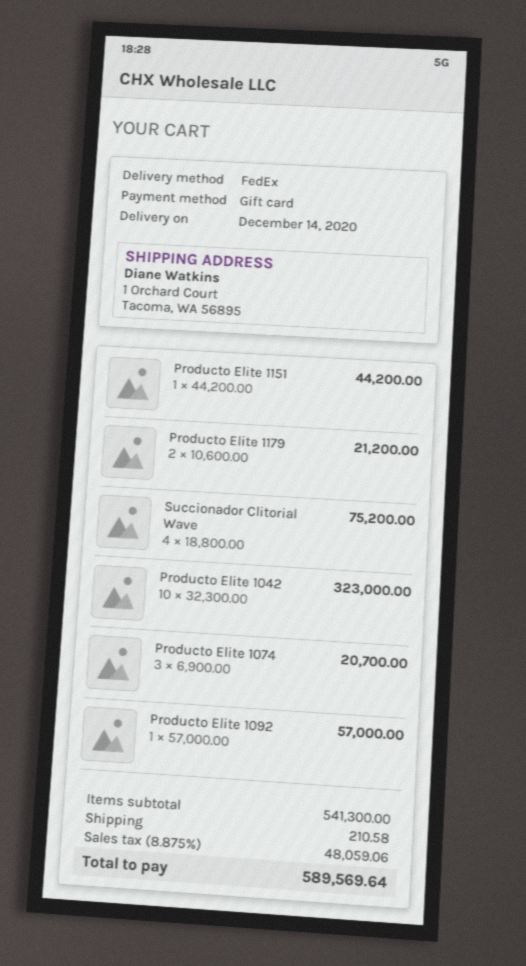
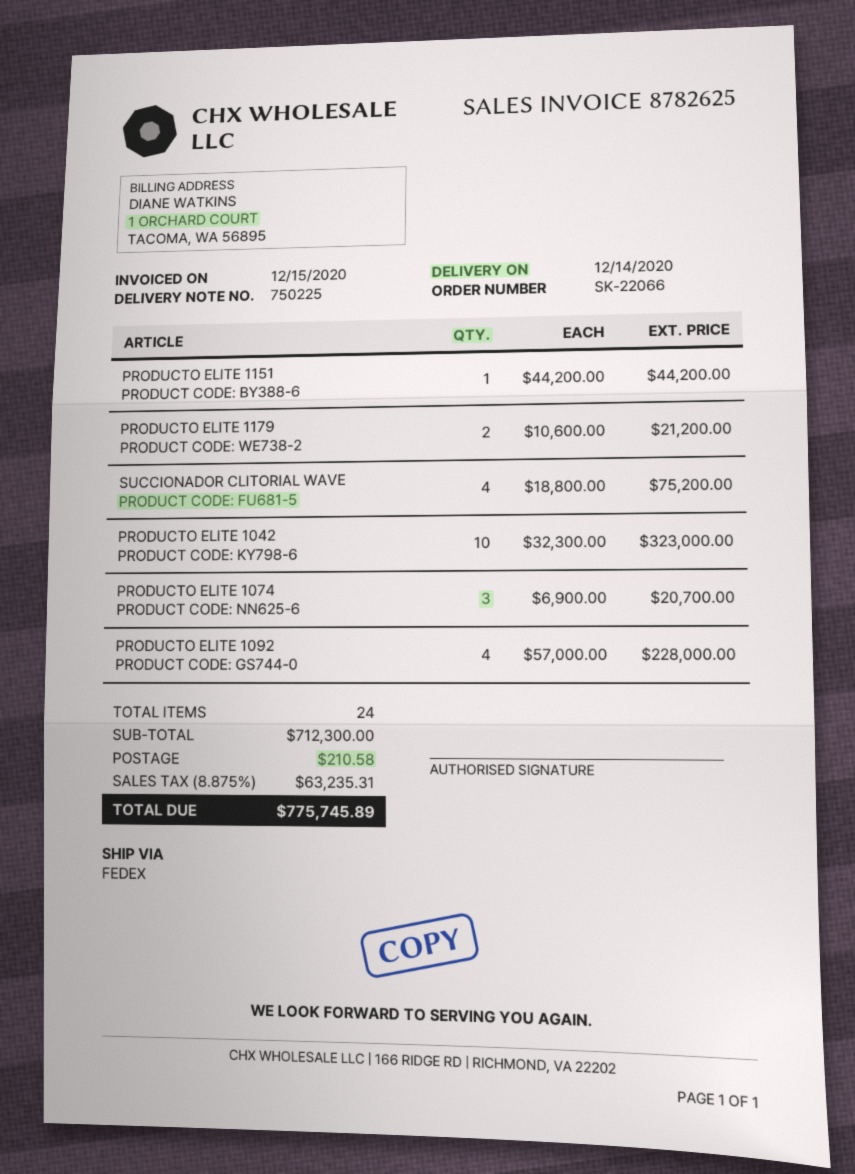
Producto Elite 1092: 1 x 57000.00 = 57000.00 -> 4 x 57000.00 = 228000.00
subtotal: 541300.00 -> 712300.00
tax: 8.875% = 48059.06 -> 8.875% = 63235.31
total: 589569.64 -> 775745.89

